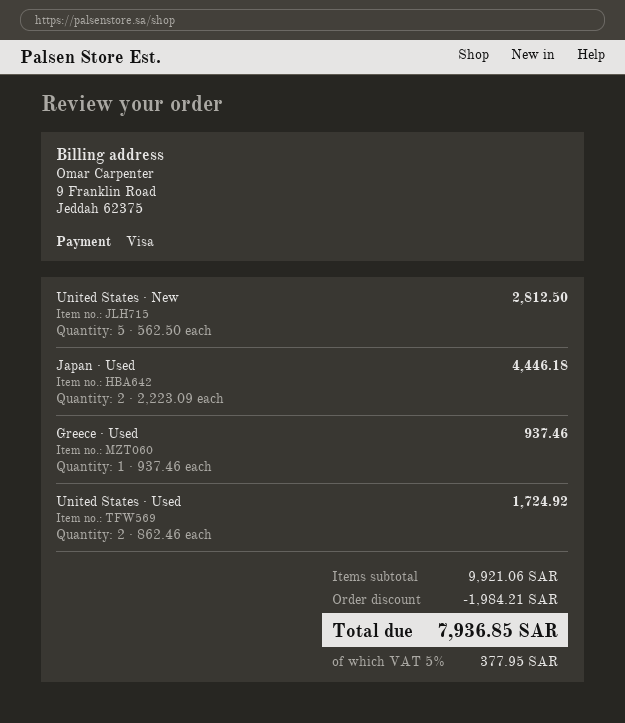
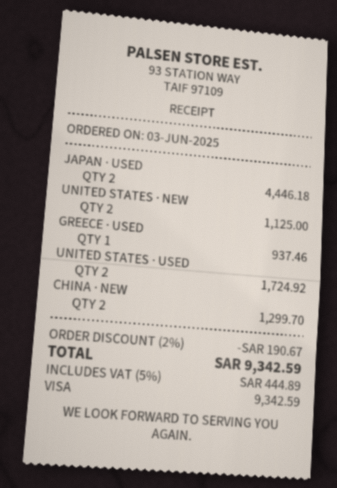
United States · New: 5 for 2812.50 -> 2 for 1125.00
CHINA · NEW: none -> 2 for 1299.70
discount: 1984.21 -> 190.67
tax: 5% = 377.95 -> 5% = 444.89
total: 7936.85 -> 9342.59

